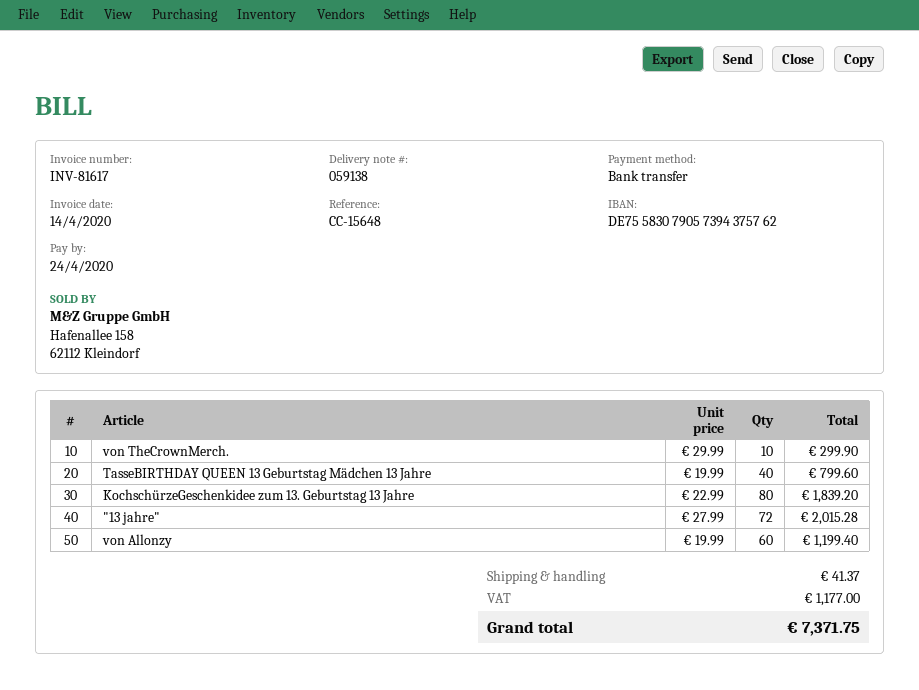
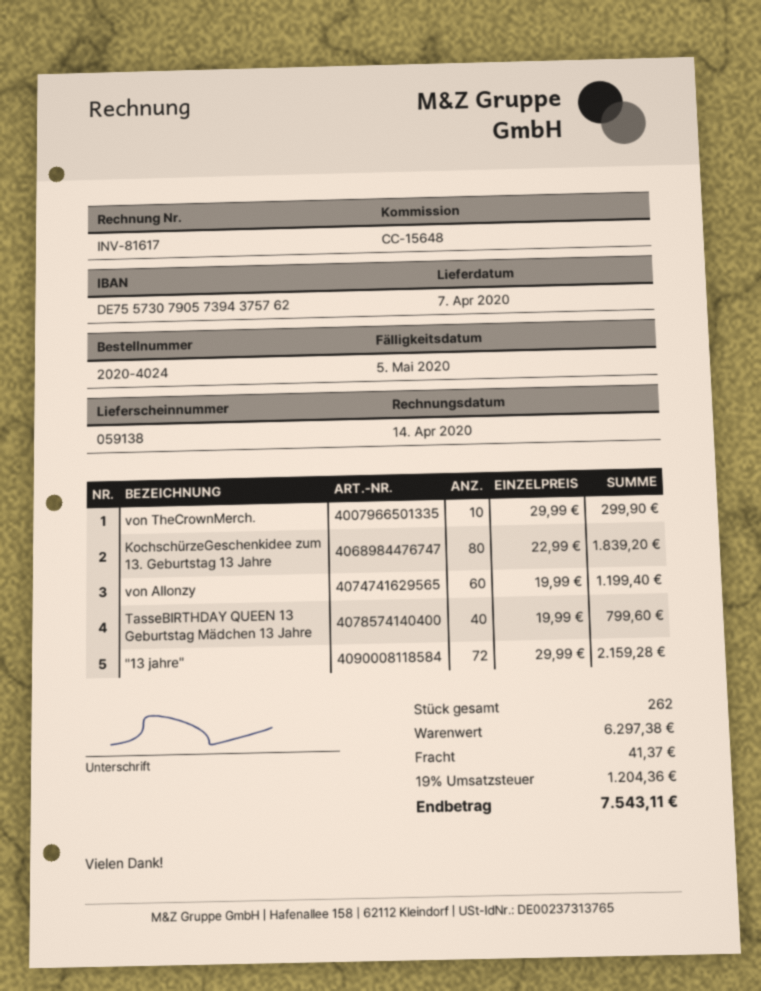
due date: 2020-04-24 -> 2020-05-05
bank account: DE75583079057394375762 -> DE75573079057394375762
"13 jahre": 72 x 27.99 = 2015.28 -> 72 x 29.99 = 2159.28
tax: 1177.00 -> 1204.36
total: 7371.75 -> 7543.11

